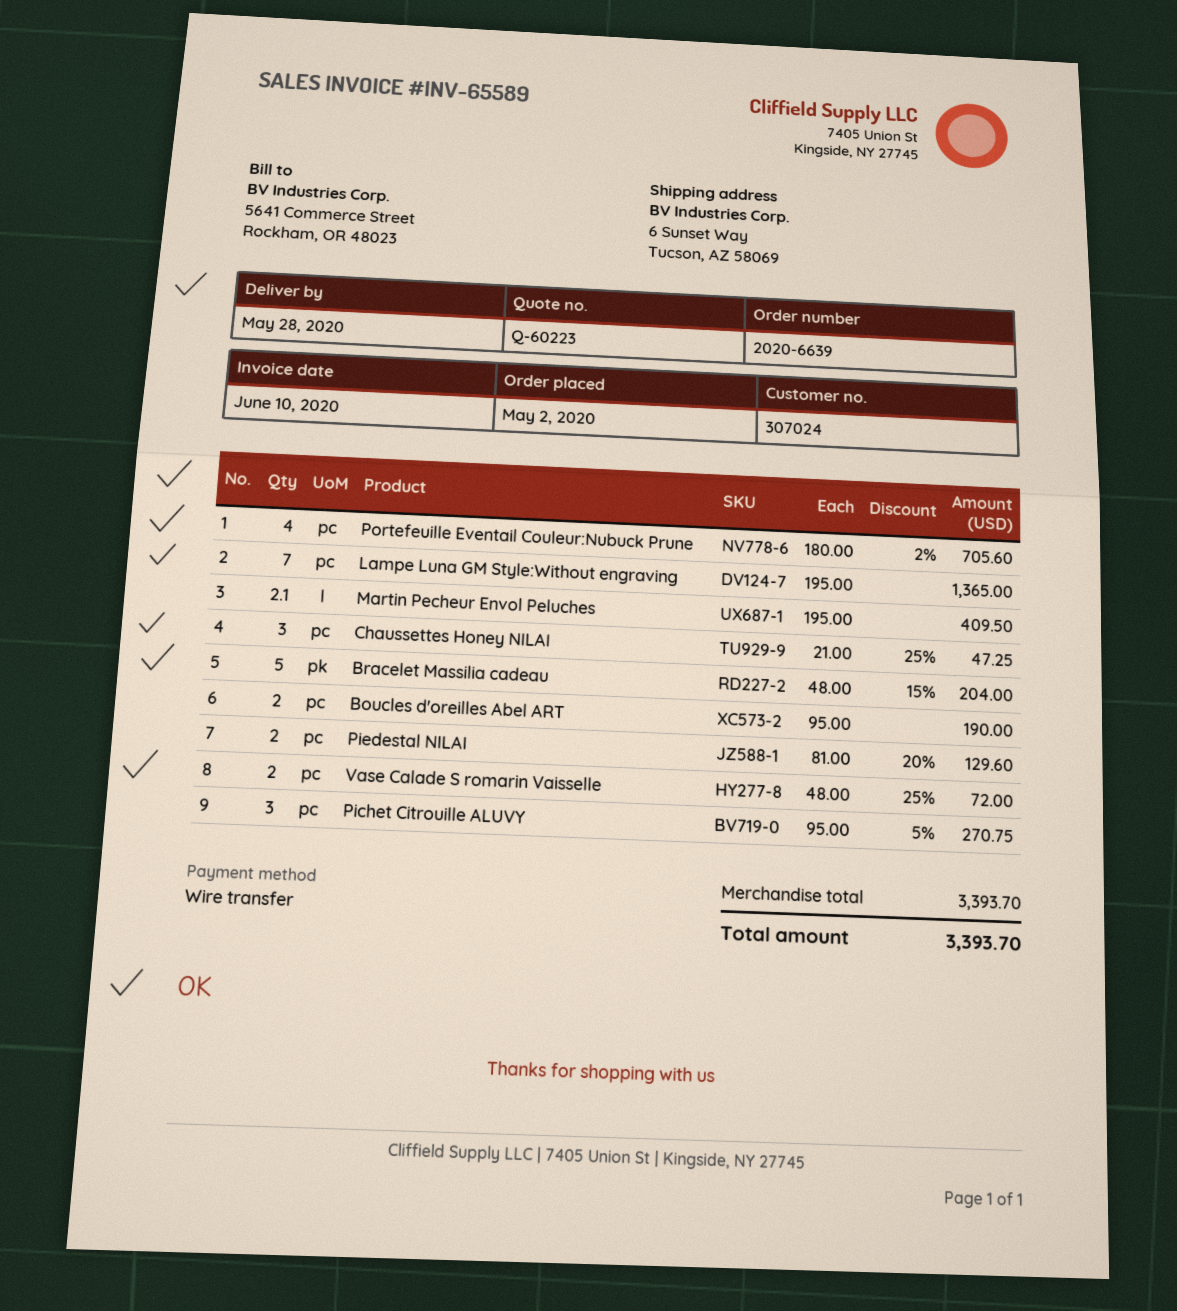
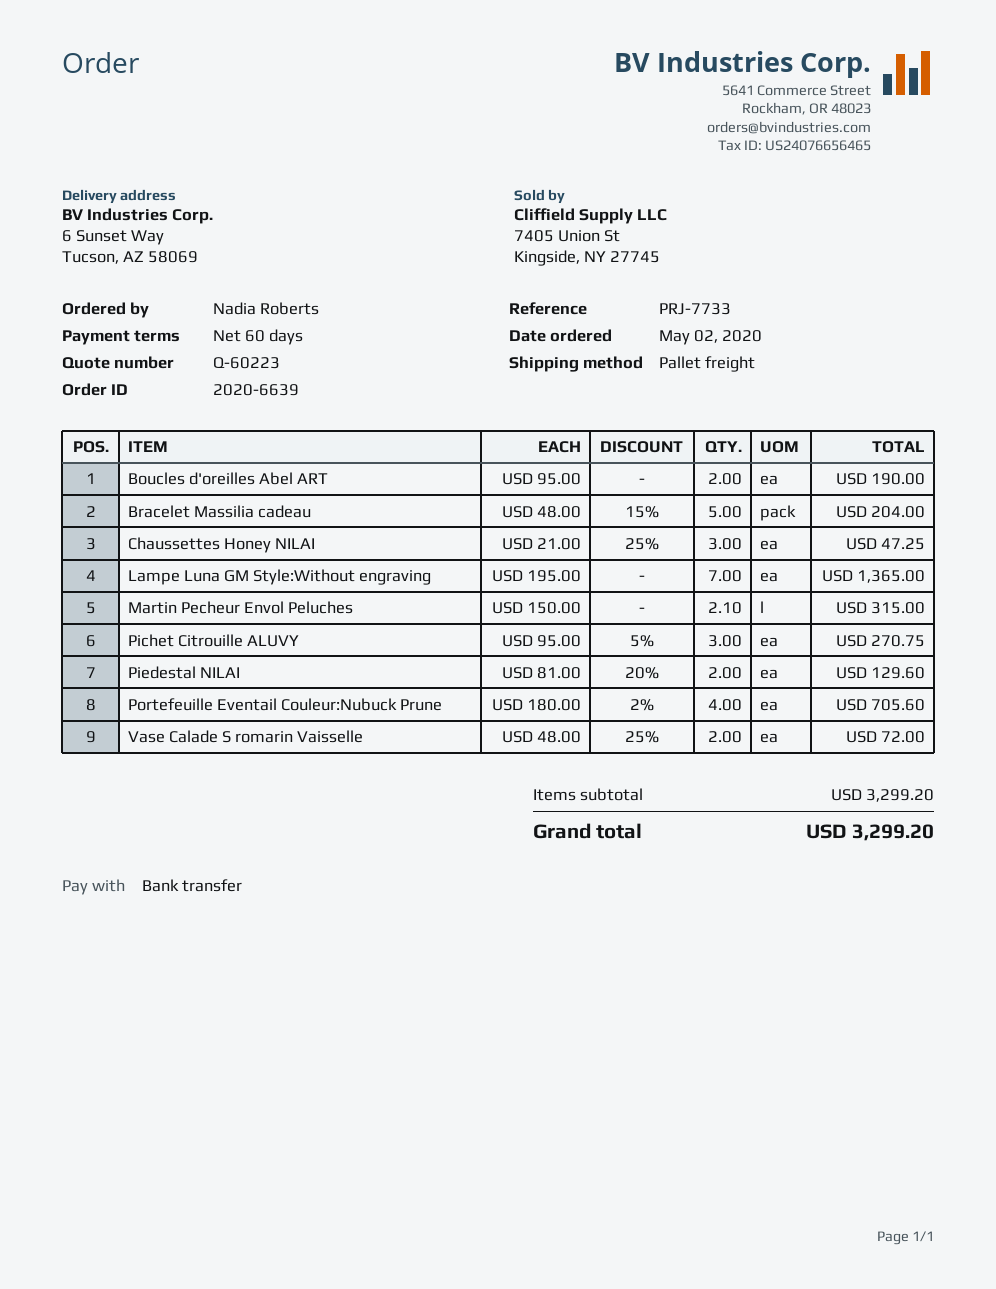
Martin Pecheur Envol Peluches: 2.1 x 195.00 = 409.50 -> 2.1 x 150.00 = 315.00
subtotal: 3393.70 -> 3299.20
total: 3393.70 -> 3299.20

